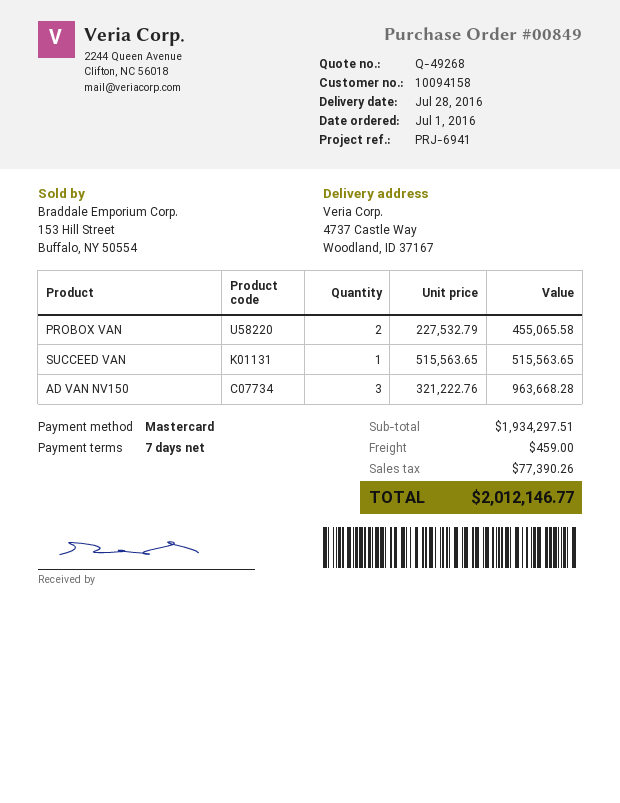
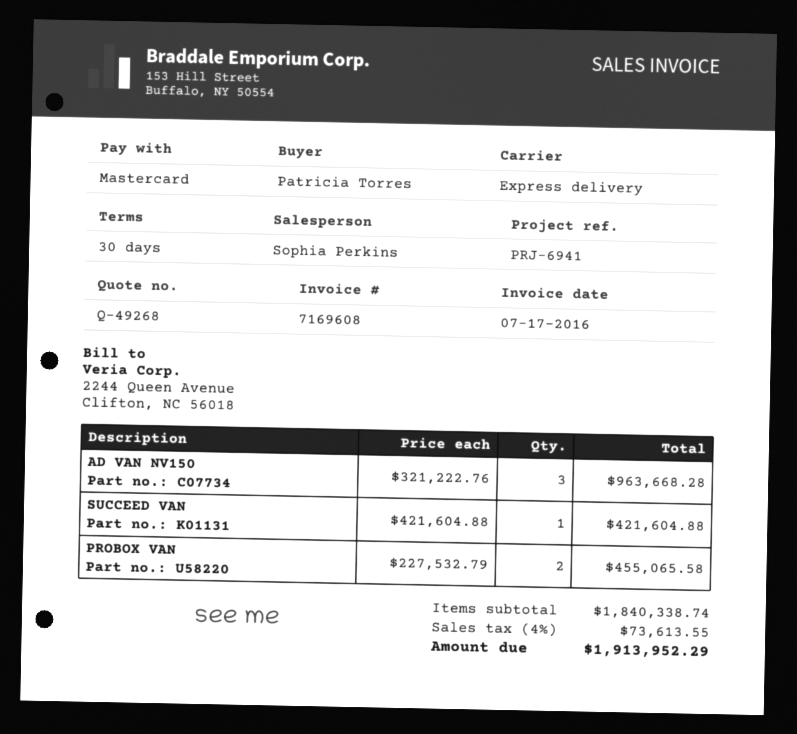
payment terms: 7 days -> 30 days
SUCCEED VAN: 1 x 515563.65 = 515563.65 -> 1 x 421604.88 = 421604.88
subtotal: 1934297.51 -> 1840338.74
shipping: 459.00 -> none
tax: 77390.26 -> 73613.55
total: 2012146.77 -> 1913952.29

